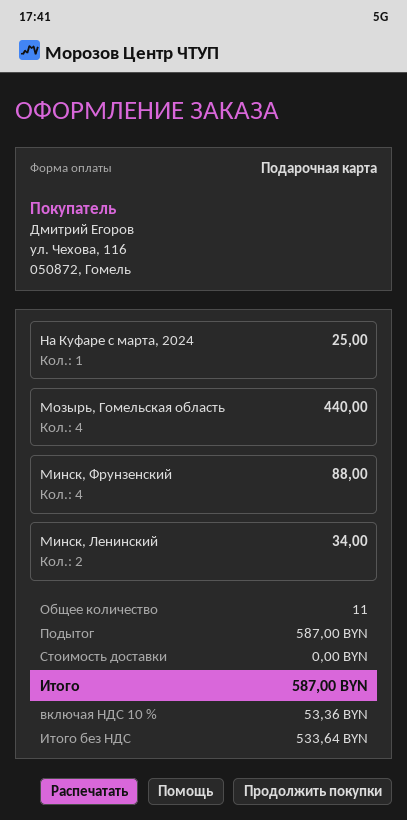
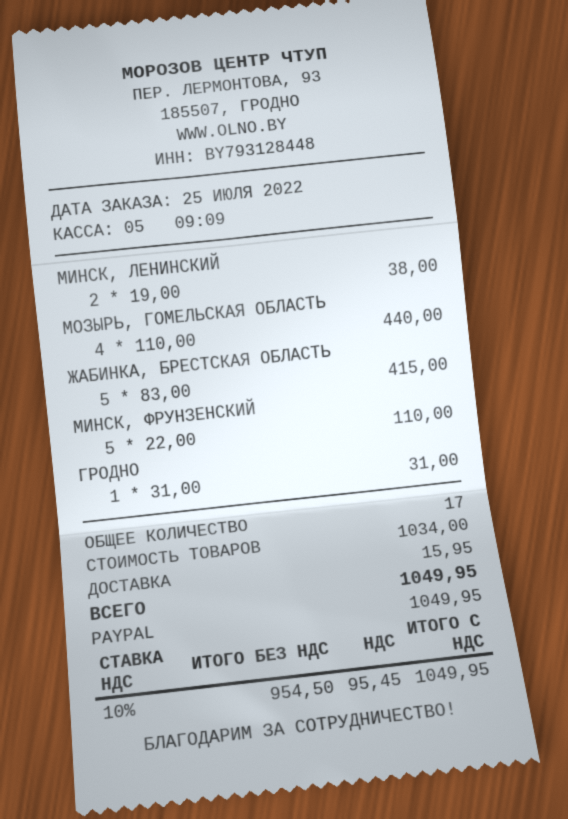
payment method: gift card -> PayPal
На Куфаре с марта, 2024: 1 for 25.00 -> none
Минск, Фрунзенский: 4 for 88.00 -> 5 for 110.00
Минск, Ленинский: 2 for 34.00 -> 2 for 38.00
ЖАБИНКА, БРЕСТСКАЯ ОБЛАСТЬ: none -> 5 for 415.00
ГРОДНО: none -> 1 for 31.00
total quantity: 11 -> 17
subtotal: 587.00 -> 1034.00
shipping: 0.00 -> 15.95
net: 533.64 -> 954.50
tax: 10% = 53.36 -> 10% = 95.45
total: 587.00 -> 1049.95

